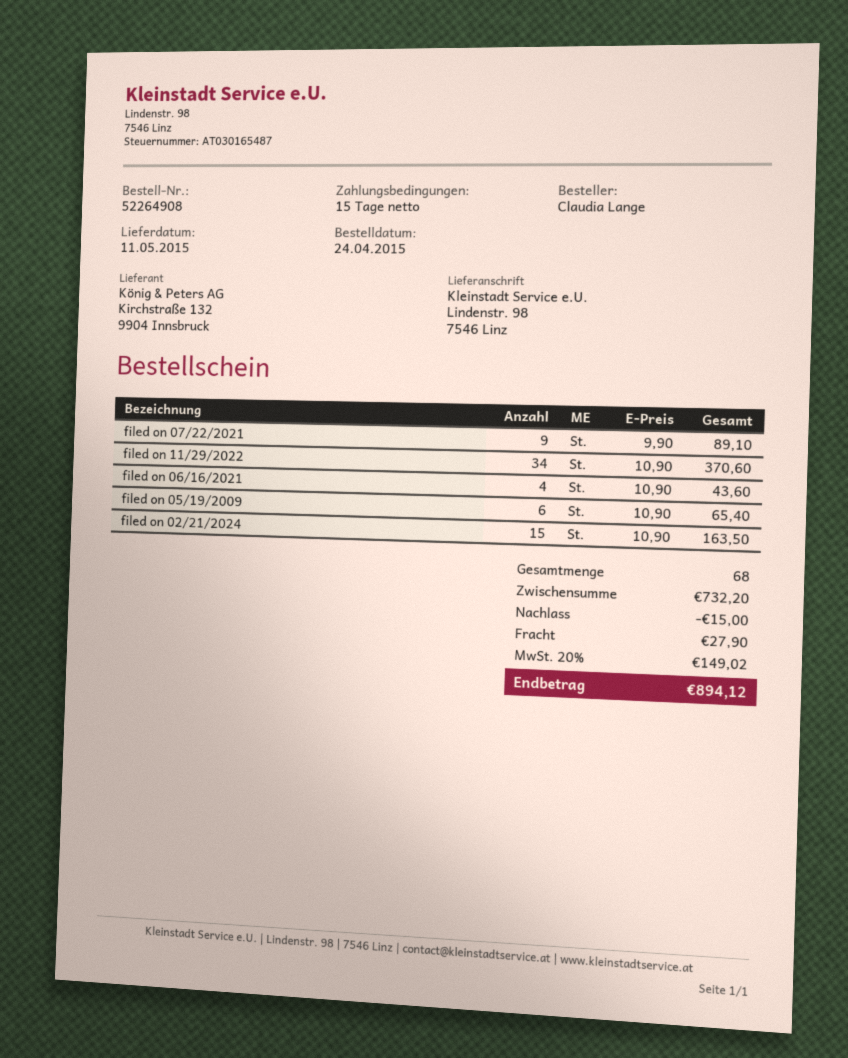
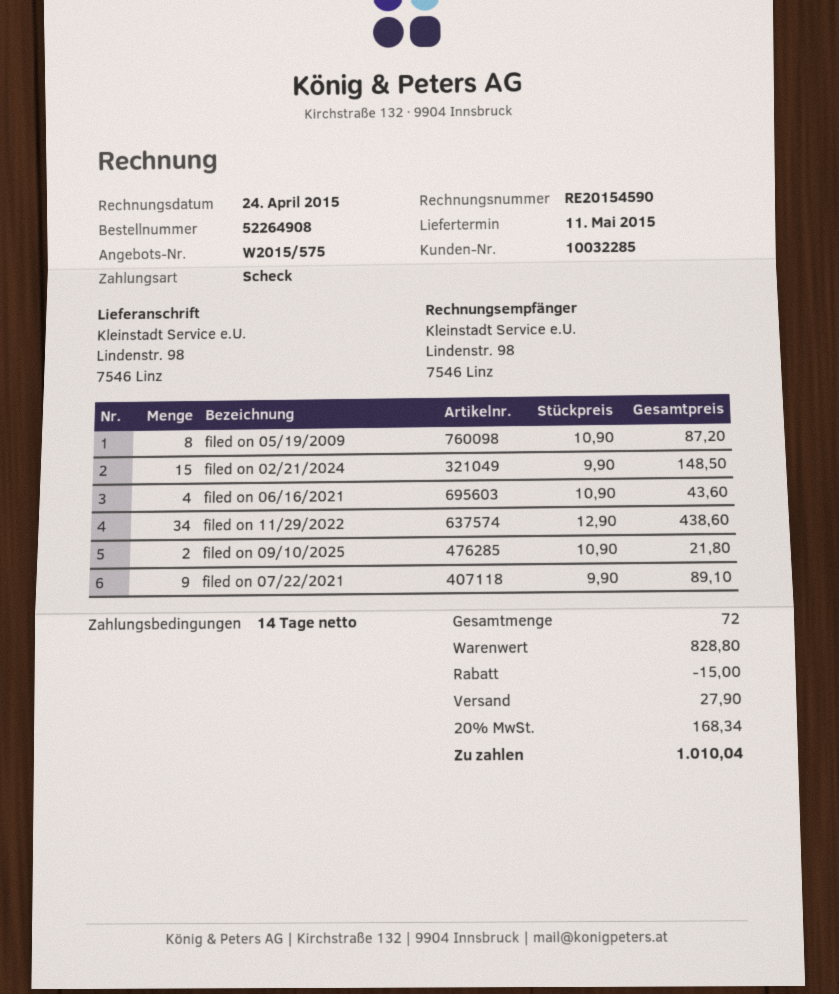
payment terms: 15 days -> 14 days
filed on 11/29/2022: 34 x 10.90 = 370.60 -> 34 x 12.90 = 438.60
filed on 05/19/2009: 6 x 10.90 = 65.40 -> 8 x 10.90 = 87.20
filed on 02/21/2024: 15 x 10.90 = 163.50 -> 15 x 9.90 = 148.50
filed on 09/10/2025: none -> 2 x 10.90 = 21.80
total quantity: 68 -> 72
subtotal: 732.20 -> 828.80
tax: 20% = 149.02 -> 20% = 168.34
total: 894.12 -> 1010.04

